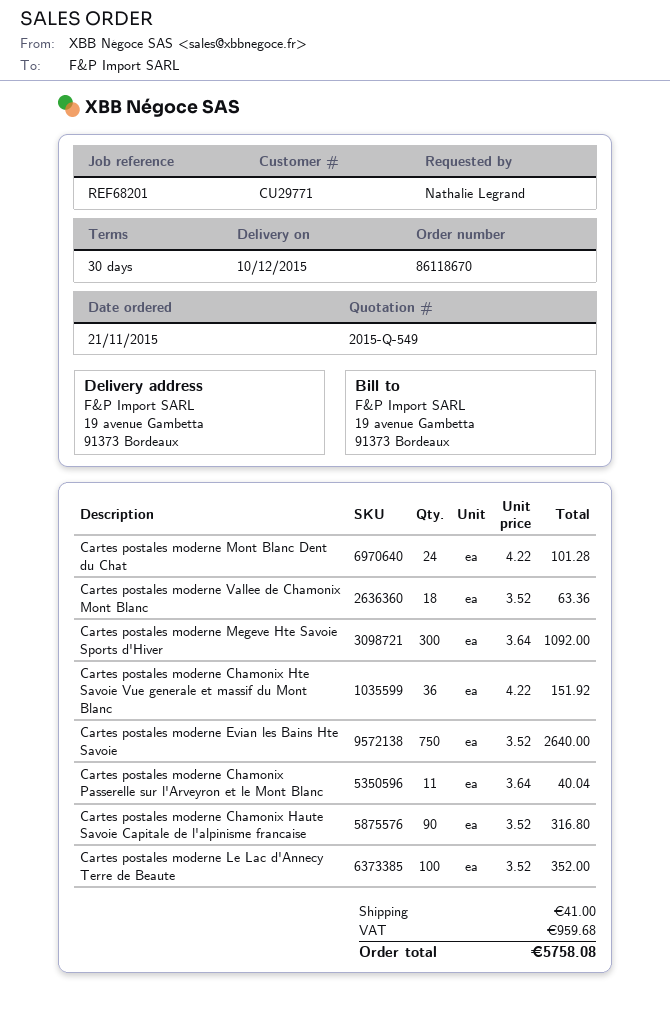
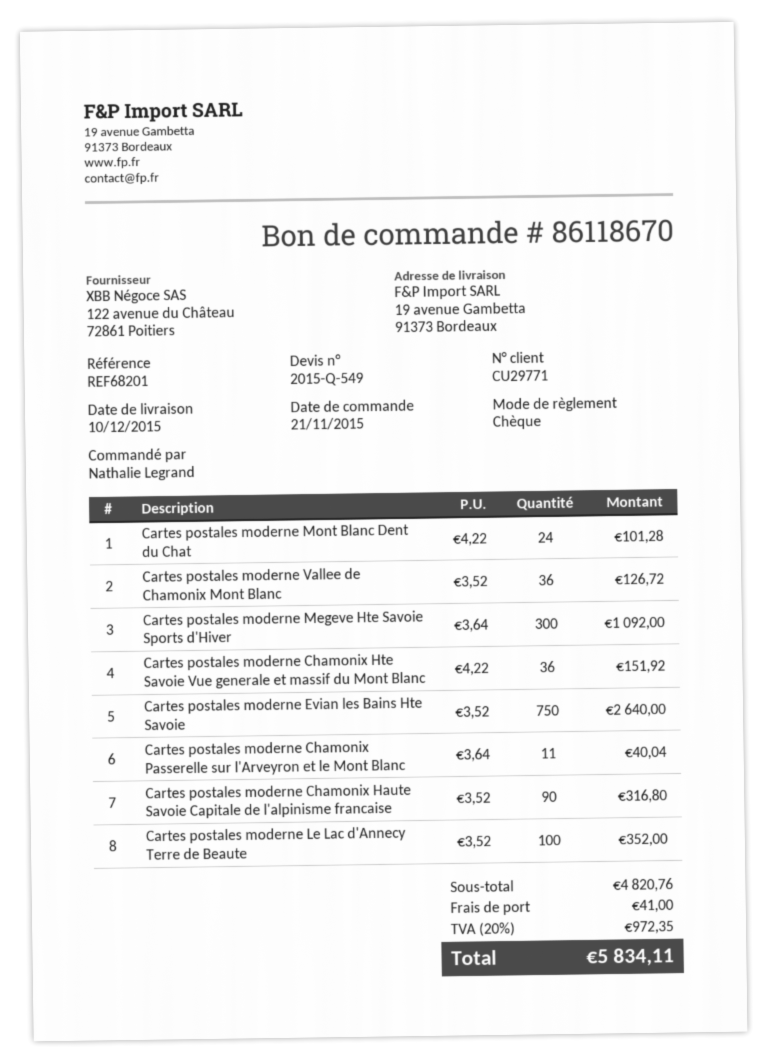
Cartes postales moderne Vallee de Chamonix Mont Blanc: 18 x 3.52 = 63.36 -> 36 x 3.52 = 126.72
tax: 959.68 -> 972.35
total: 5758.08 -> 5834.11

